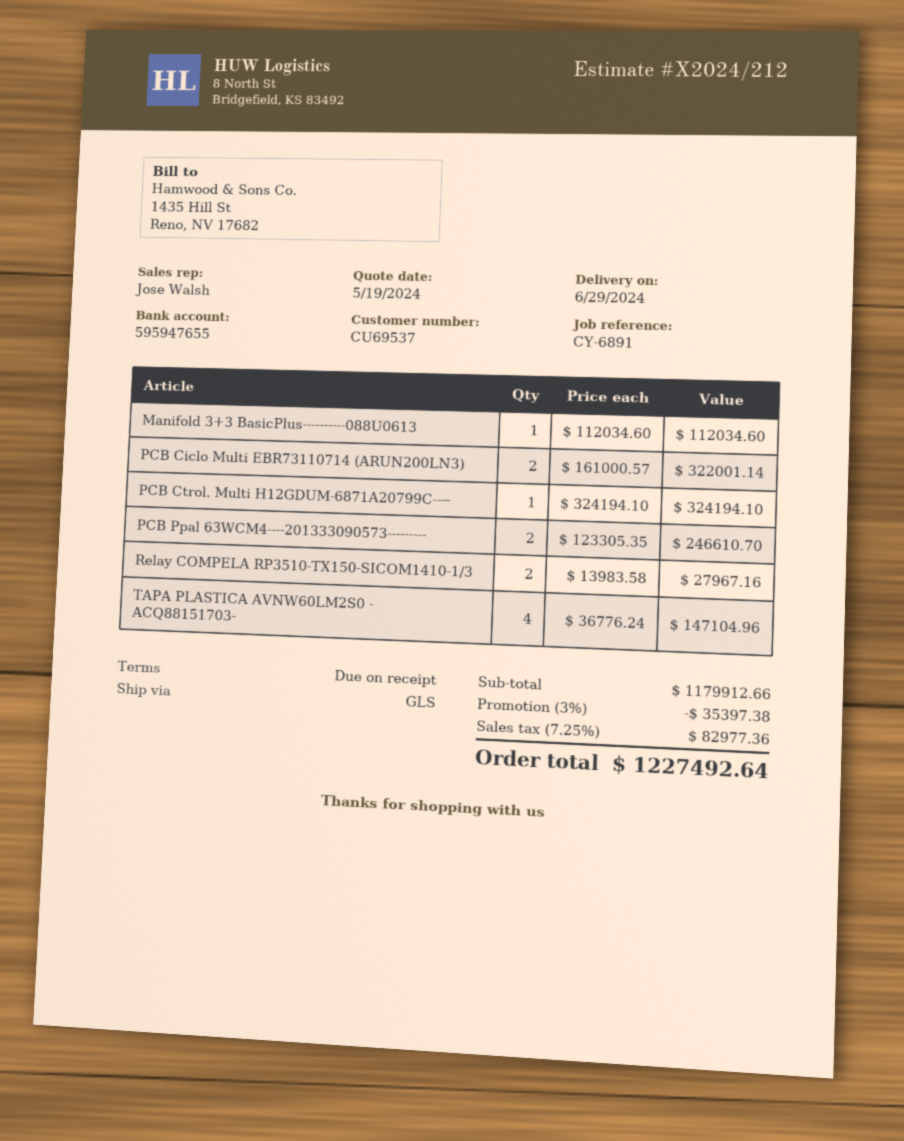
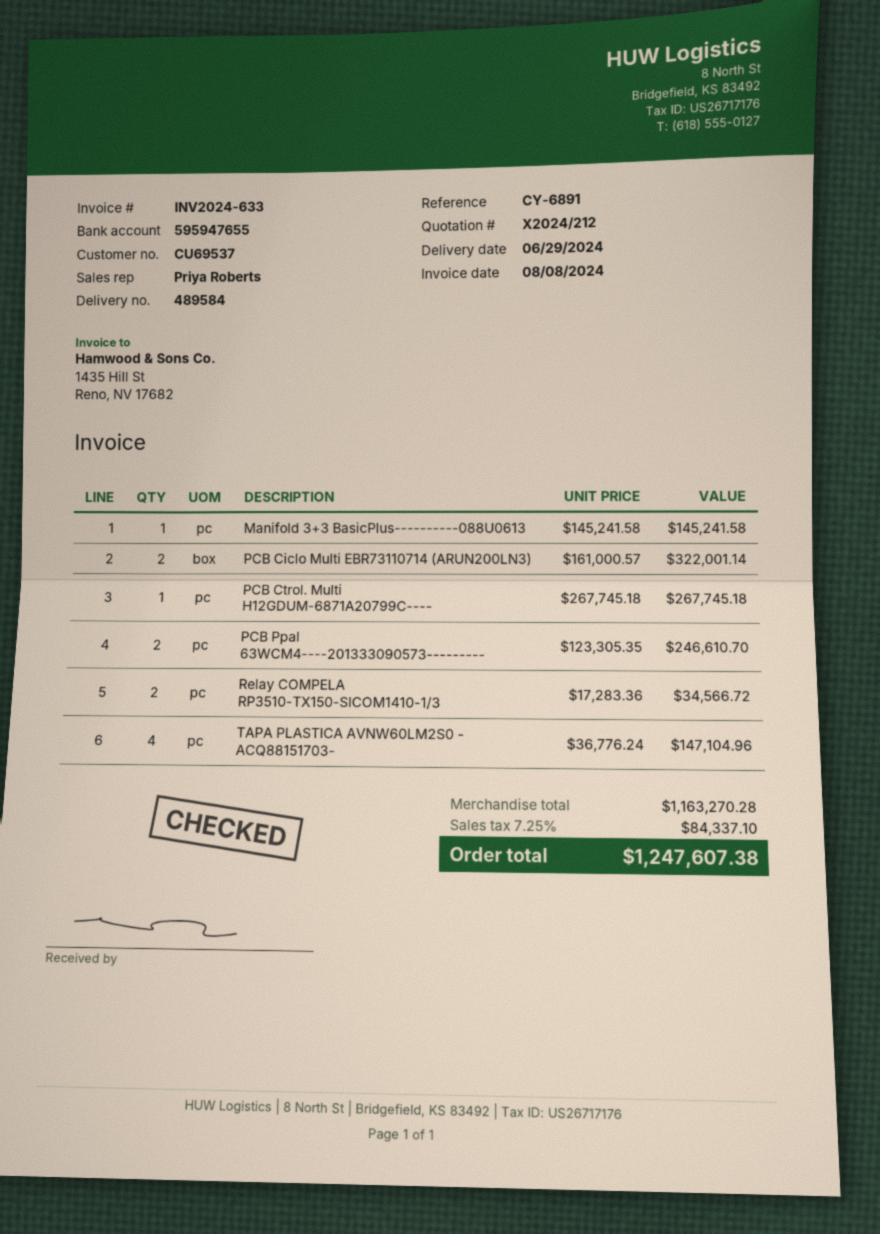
sales rep: Jose Walsh -> Priya Roberts
Manifold 3+3 BasicPlus----------088U0613: 1 x 112034.60 = 112034.60 -> 1 x 145241.58 = 145241.58
PCB Ctrol. Multi H12GDUM-6871A20799C----: 1 x 324194.10 = 324194.10 -> 1 x 267745.18 = 267745.18
Relay COMPELA RP3510-TX150-SICOM1410-1/3: 2 x 13983.58 = 27967.16 -> 2 x 17283.36 = 34566.72
subtotal: 1179912.66 -> 1163270.28
discount: 3% = 35397.38 -> none
tax: 7.25% = 82977.36 -> 7.25% = 84337.10
total: 1227492.64 -> 1247607.38

